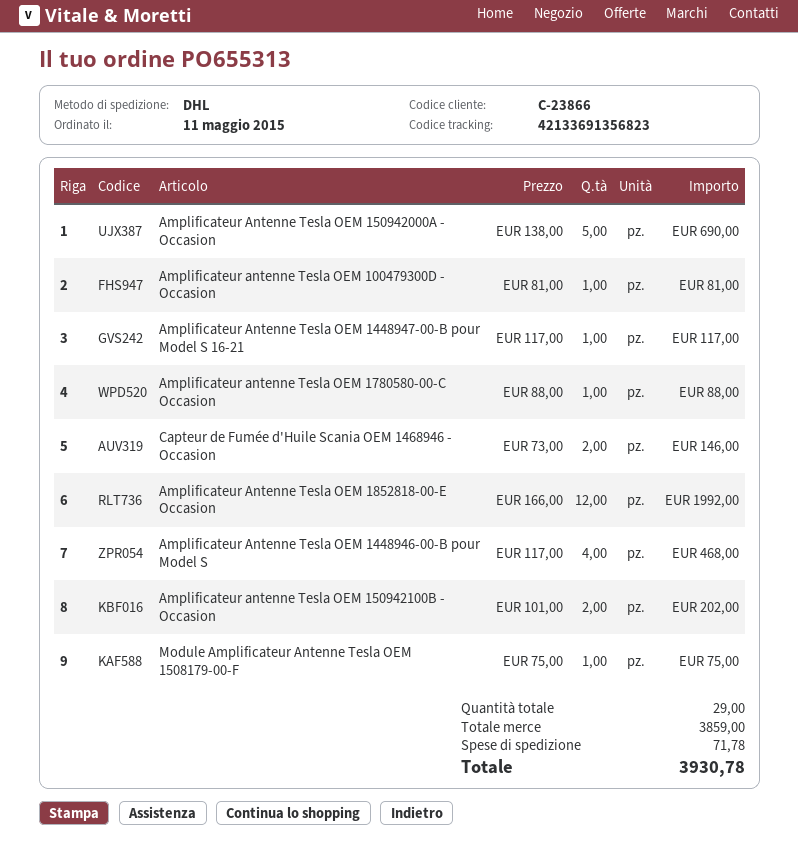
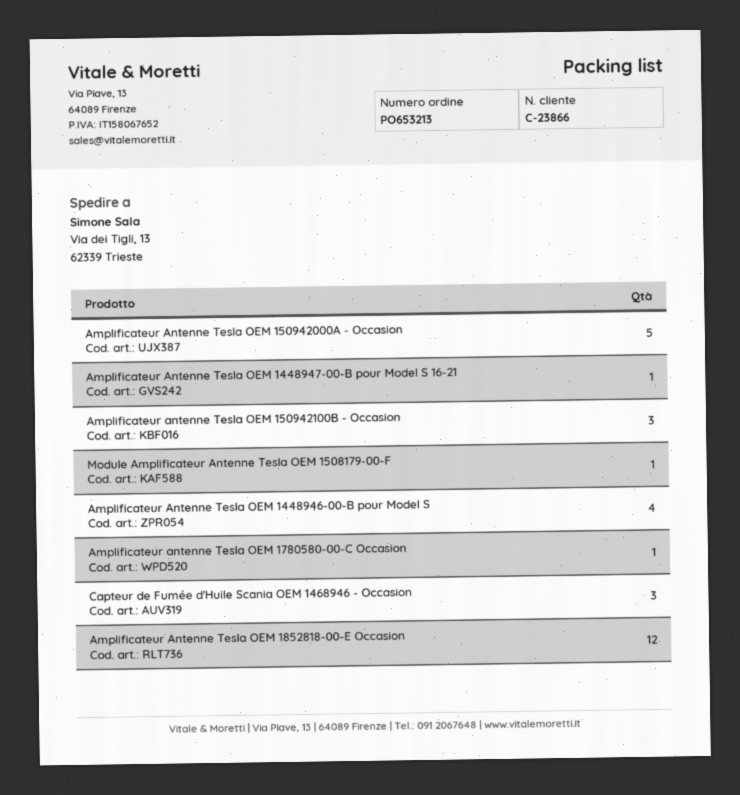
order number: PO655313 -> PO653213
Amplificateur antenne Tesla OEM 100479300D - Occasion: 1 -> none
Capteur de Fumée d'Huile Scania OEM 1468946 - Occasion: 2 -> 3
Amplificateur antenne Tesla OEM 150942100B - Occasion: 2 -> 3

